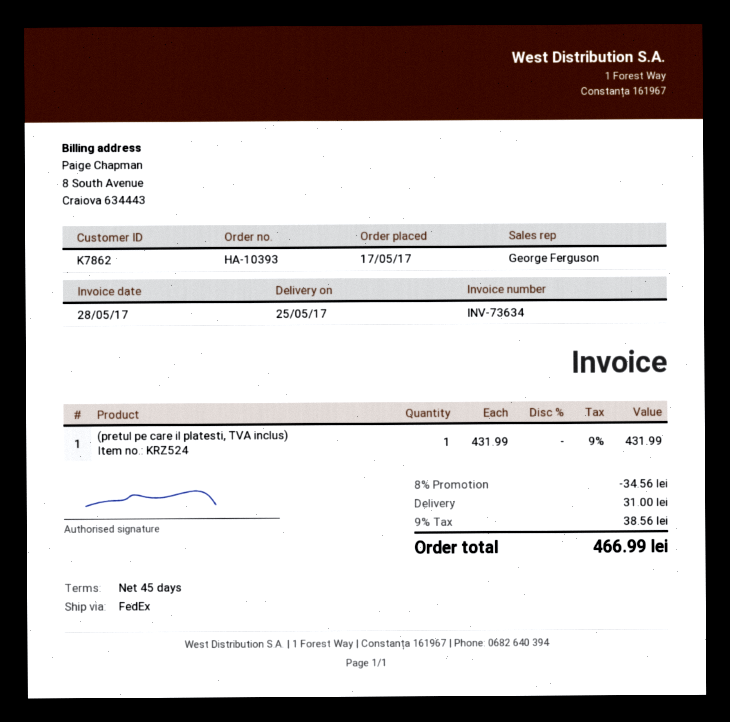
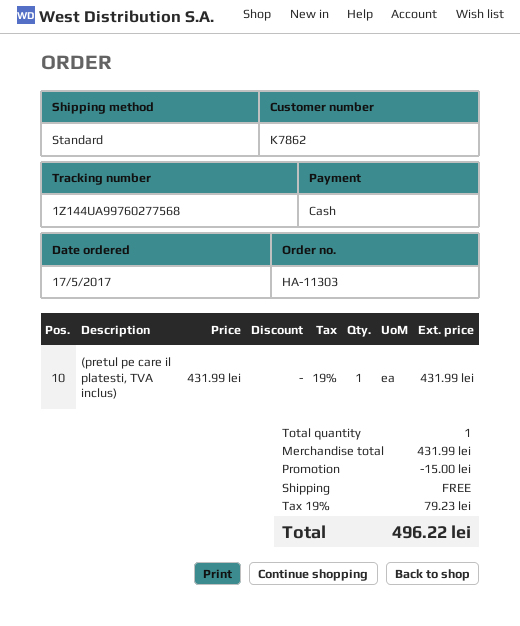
order number: HA-10393 -> HA-11303
shipping method: FedEx -> standard
discount: 34.56 -> 15.00
shipping: 31.00 -> 0.00
tax: 9% = 38.56 -> 19% = 79.23
total: 466.99 -> 496.22

